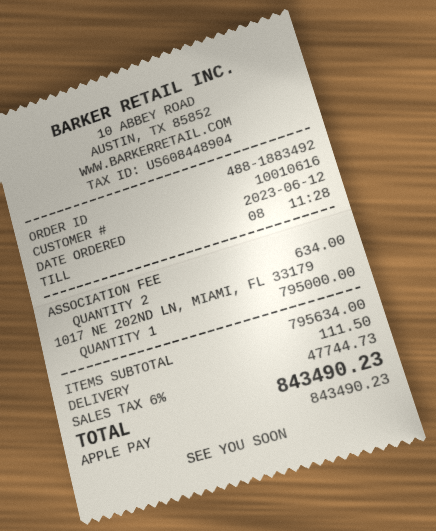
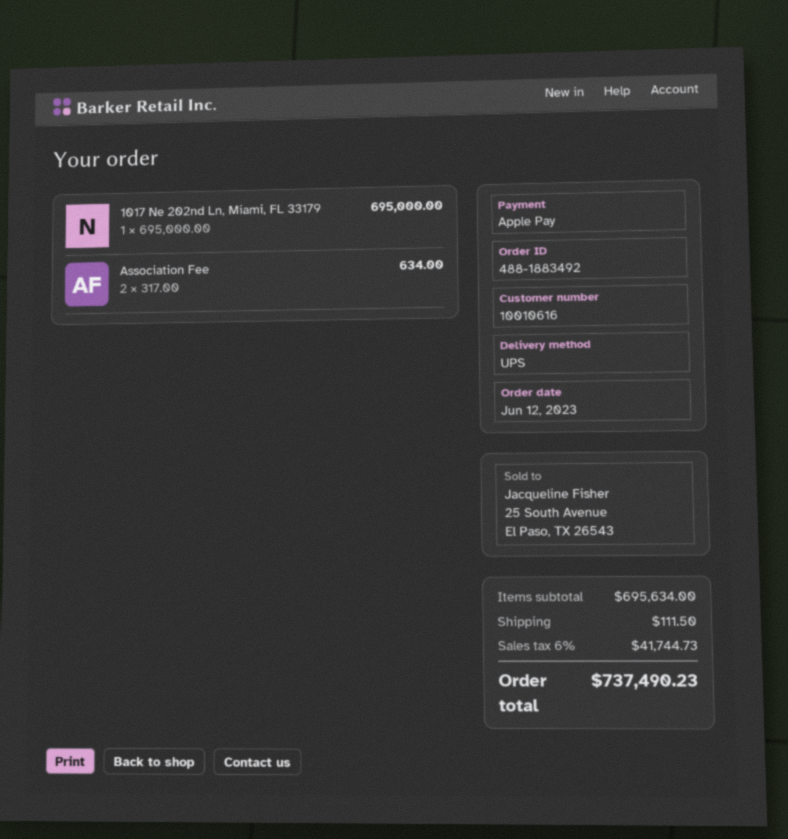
1017 NE 202ND LN, MIAMI, FL 33179: 1 for 795000.00 -> 1 for 695000.00
subtotal: 795634.00 -> 695634.00
tax: 6% = 47744.73 -> 6% = 41744.73
total: 843490.23 -> 737490.23

